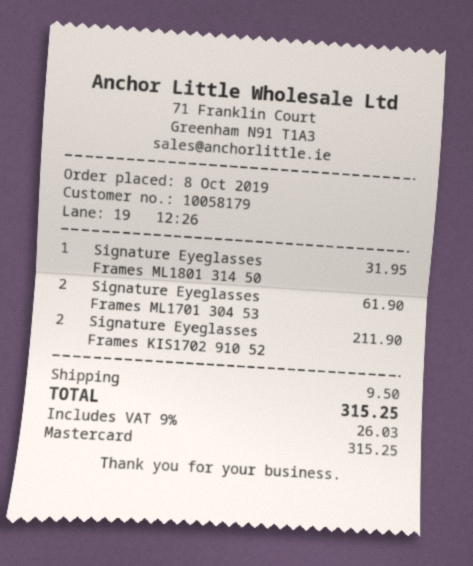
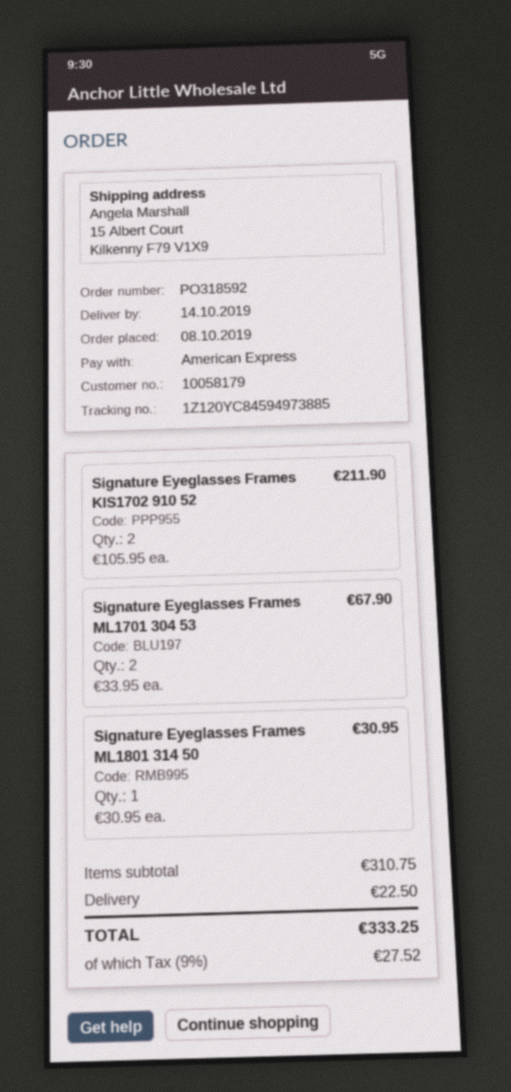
payment method: Mastercard -> American Express
Signature Eyeglasses Frames ML1801 314 50: 1 for 31.95 -> 1 for 30.95
Signature Eyeglasses Frames ML1701 304 53: 2 for 61.90 -> 2 for 67.90
shipping: 9.50 -> 22.50
tax: 9% = 26.03 -> 9% = 27.52
total: 315.25 -> 333.25

